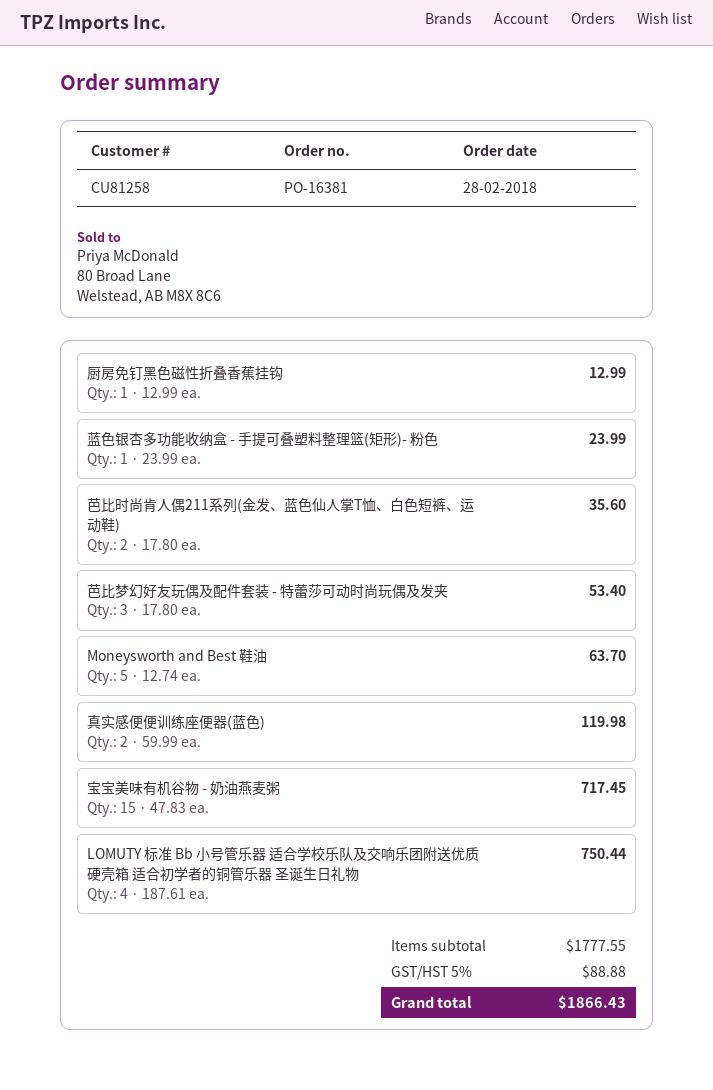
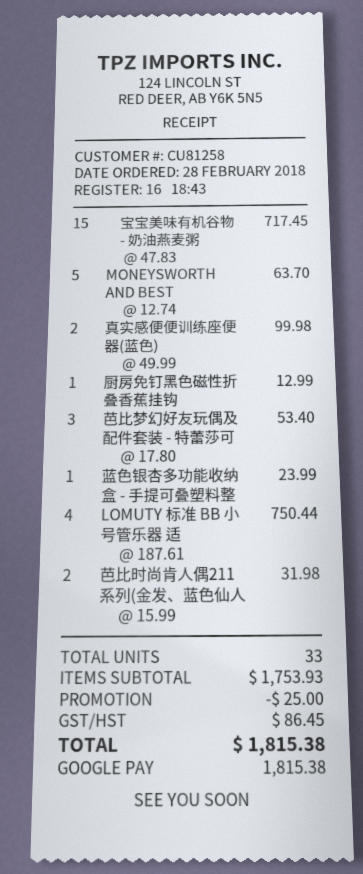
芭比时尚肯人偶211系列(金发、蓝色仙人掌T恤、白色短裤、运动鞋): 2 x 17.80 = 35.60 -> 2 x 15.99 = 31.98
真实感便便训练座便器(蓝色): 2 x 59.99 = 119.98 -> 2 x 49.99 = 99.98
subtotal: 1777.55 -> 1753.93
discount: none -> 25.00
tax: 88.88 -> 86.45
total: 1866.43 -> 1815.38

